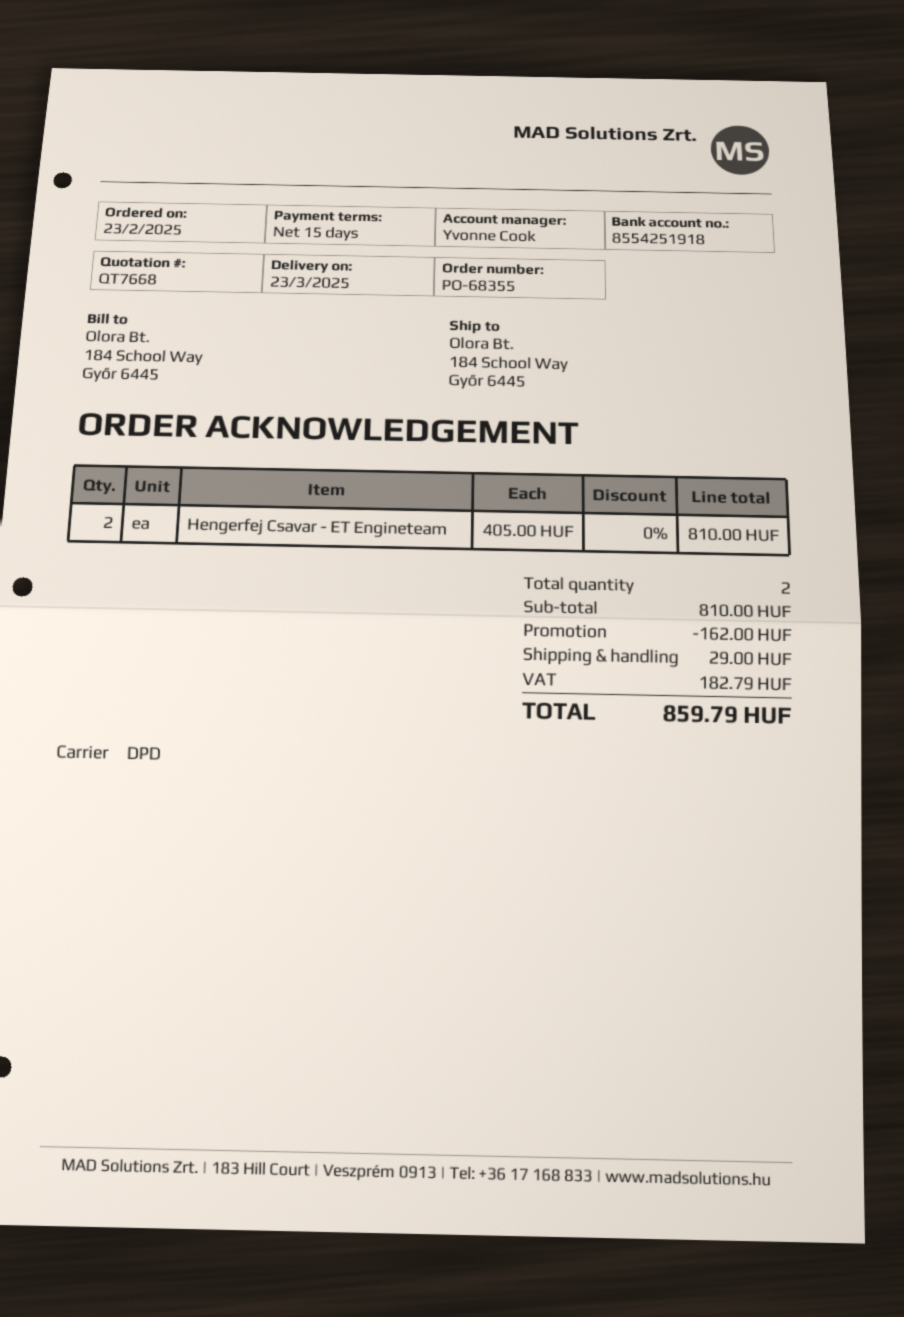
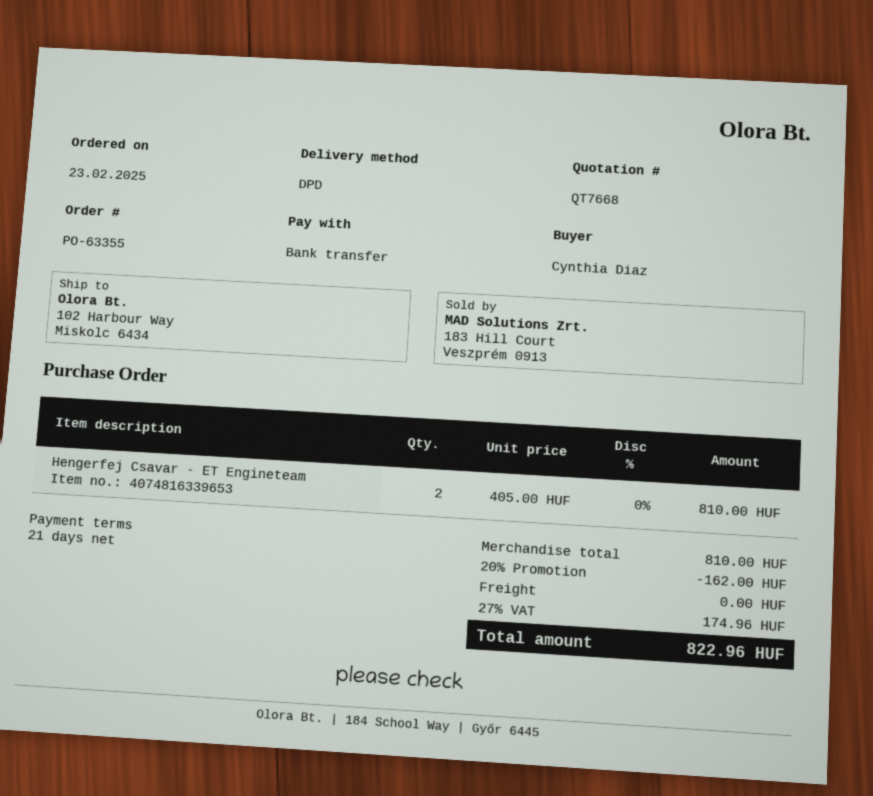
order number: PO-68355 -> PO-63355
payment terms: 15 days -> 21 days
ship to: 184 School Way, Győr 6445 -> 102 Harbour Way, Miskolc 6434
shipping: 29.00 -> 0.00
tax: 182.79 -> 174.96
total: 859.79 -> 822.96

